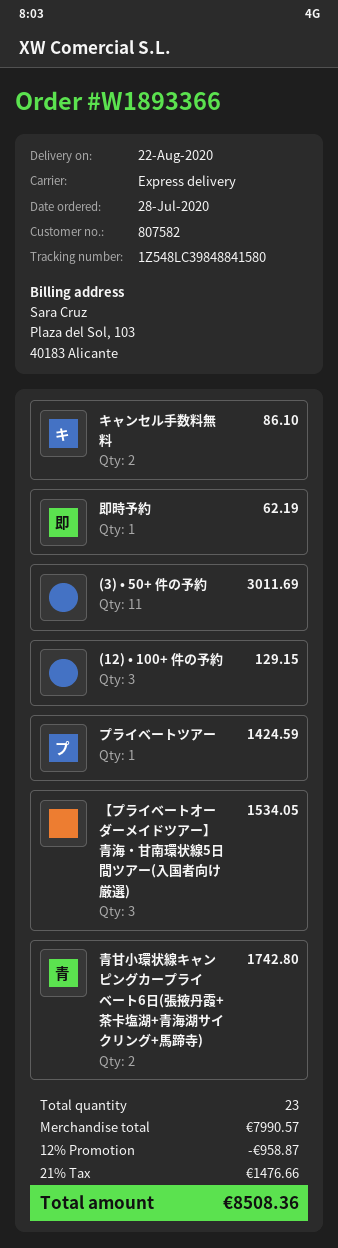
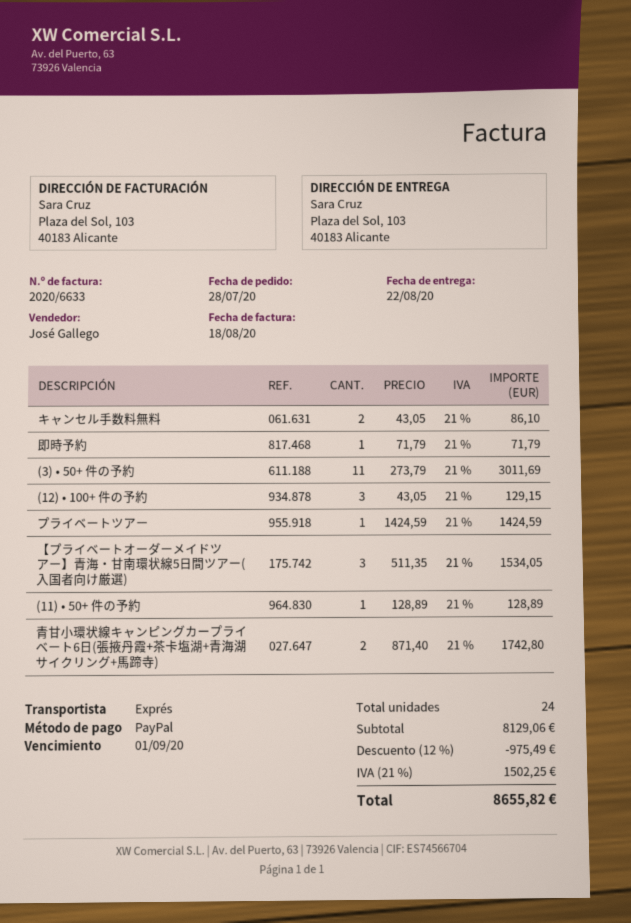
即時予約: 1 for 62.19 -> 1 for 71.79
(11) • 50+ 件の予約: none -> 1 for 128.89
total quantity: 23 -> 24
subtotal: 7990.57 -> 8129.06
discount: 12% = 958.87 -> 12% = 975.49
tax: 21% = 1476.66 -> 21% = 1502.25
total: 8508.36 -> 8655.82

